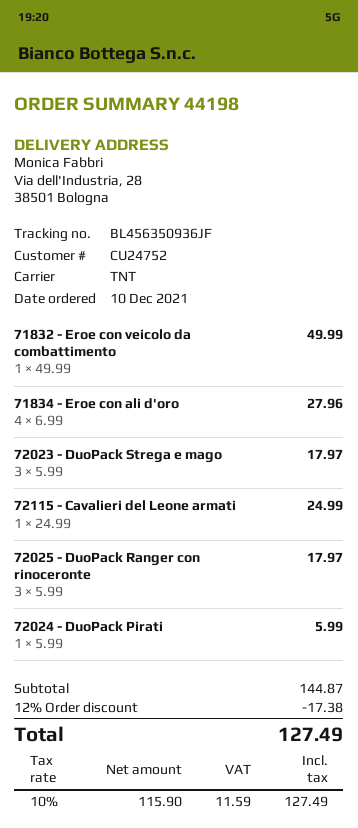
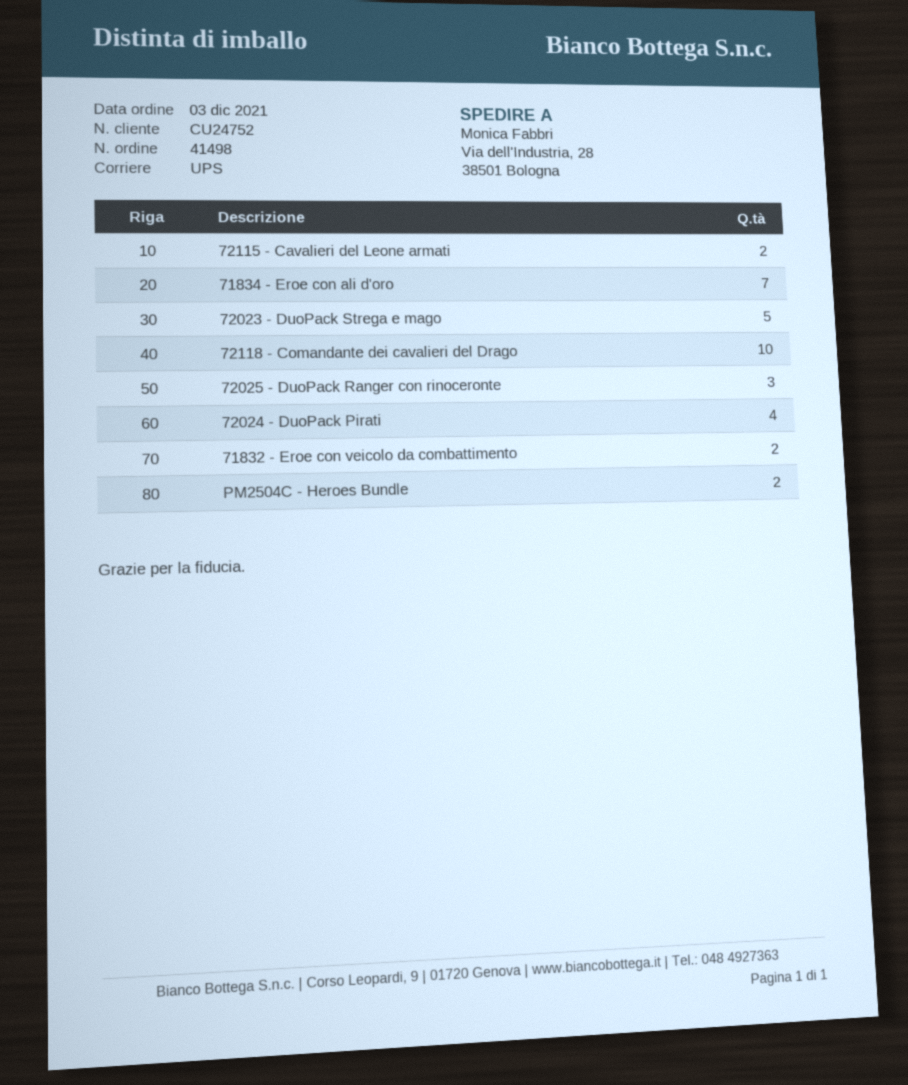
order number: 44198 -> 41498
order date: 2021-12-10 -> 2021-12-03
shipping method: TNT -> UPS
71832 - Eroe con veicolo da combattimento: 1 -> 2
71834 - Eroe con ali d'oro: 4 -> 7
72023 - DuoPack Strega e mago: 3 -> 5
72115 - Cavalieri del Leone armati: 1 -> 2
72024 - DuoPack Pirati: 1 -> 4
72118 - Comandante dei cavalieri del Drago: none -> 10
PM2504C - Heroes Bundle: none -> 2

